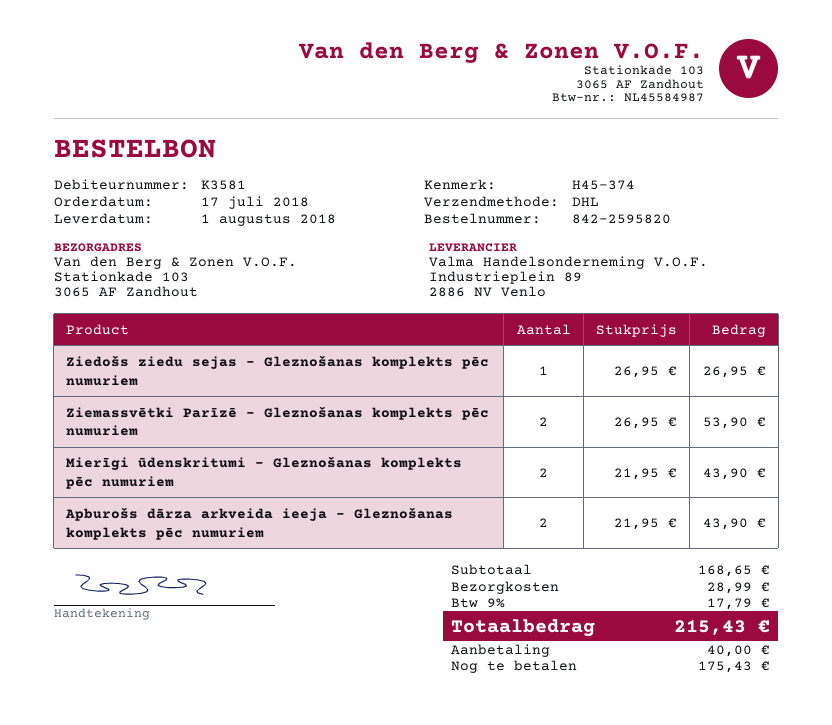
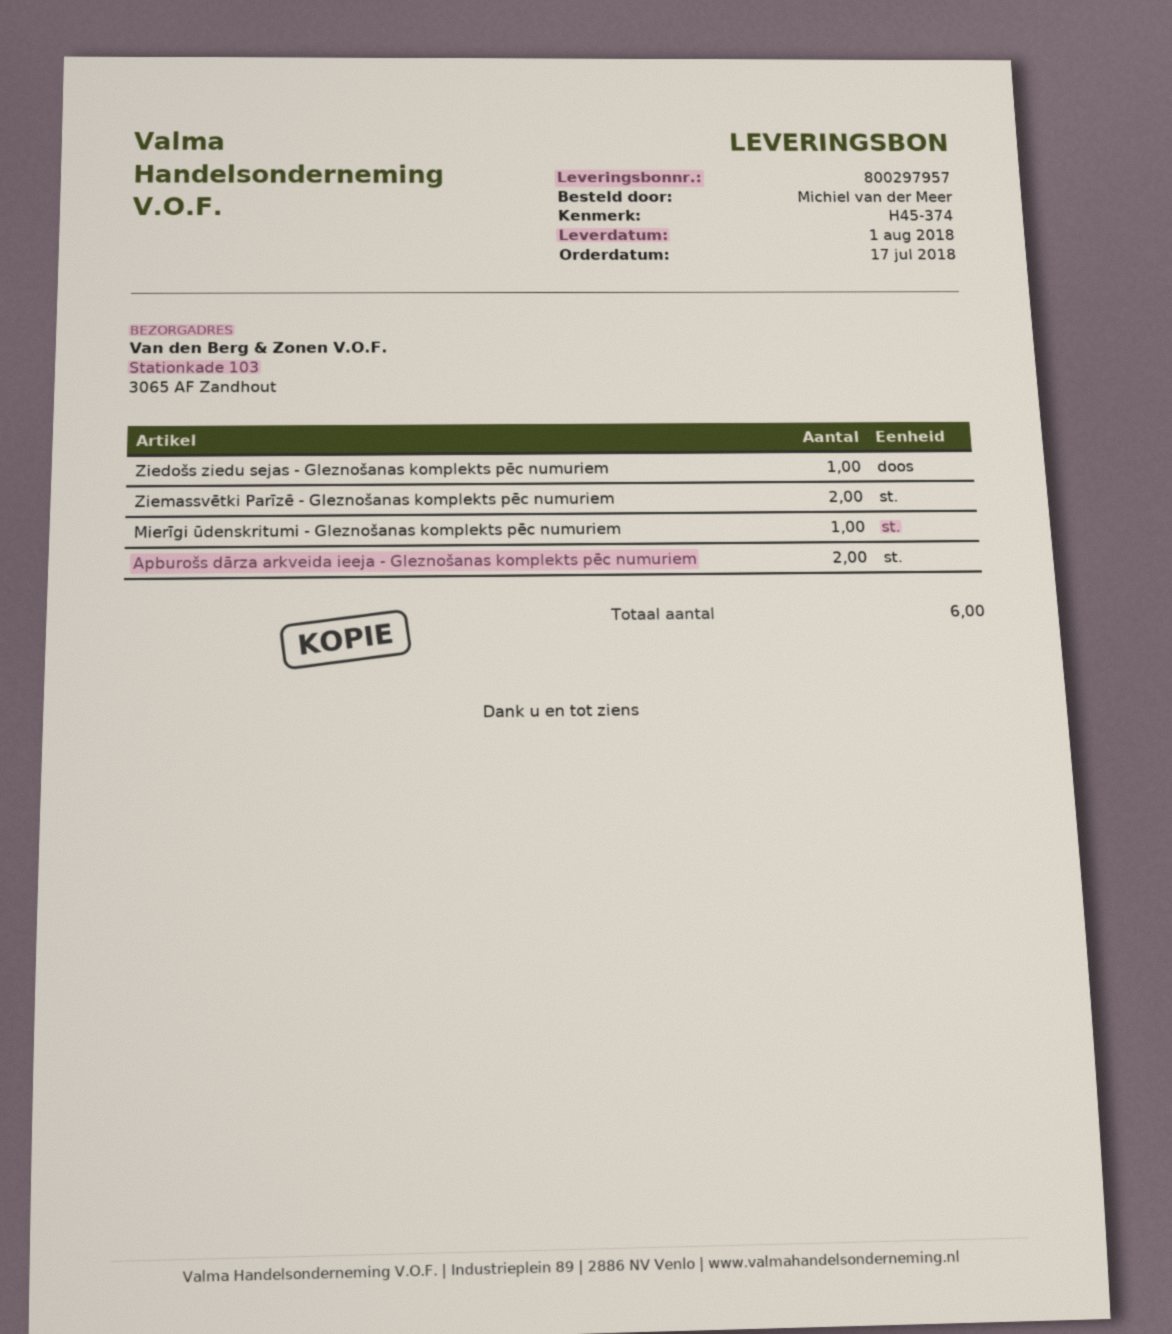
Mierīgi ūdenskritumi - Gleznošanas komplekts pēc numuriem: 2 -> 1

